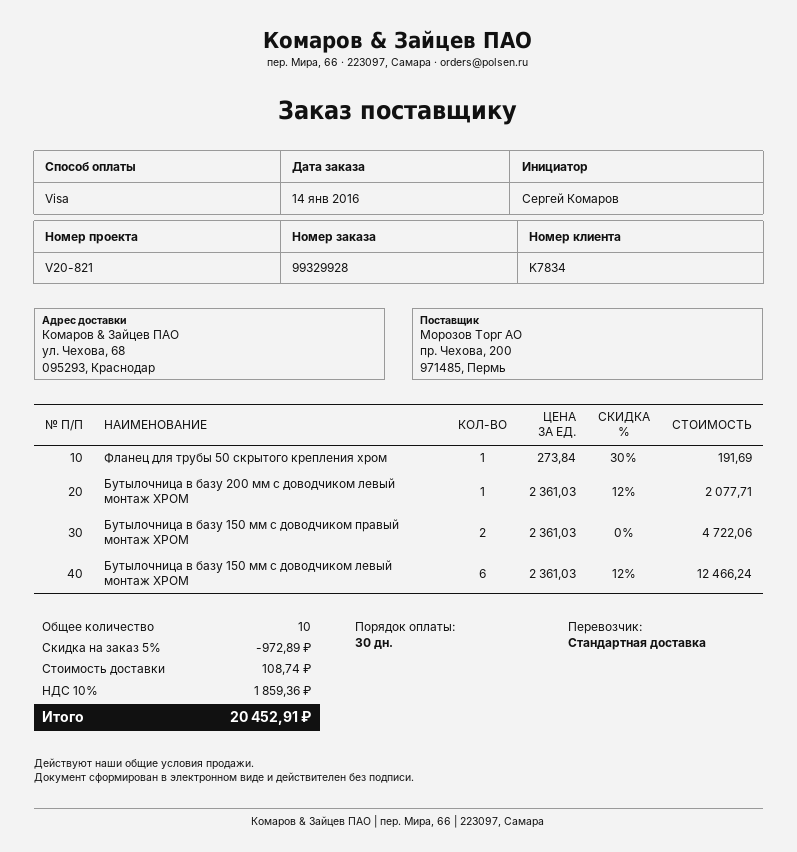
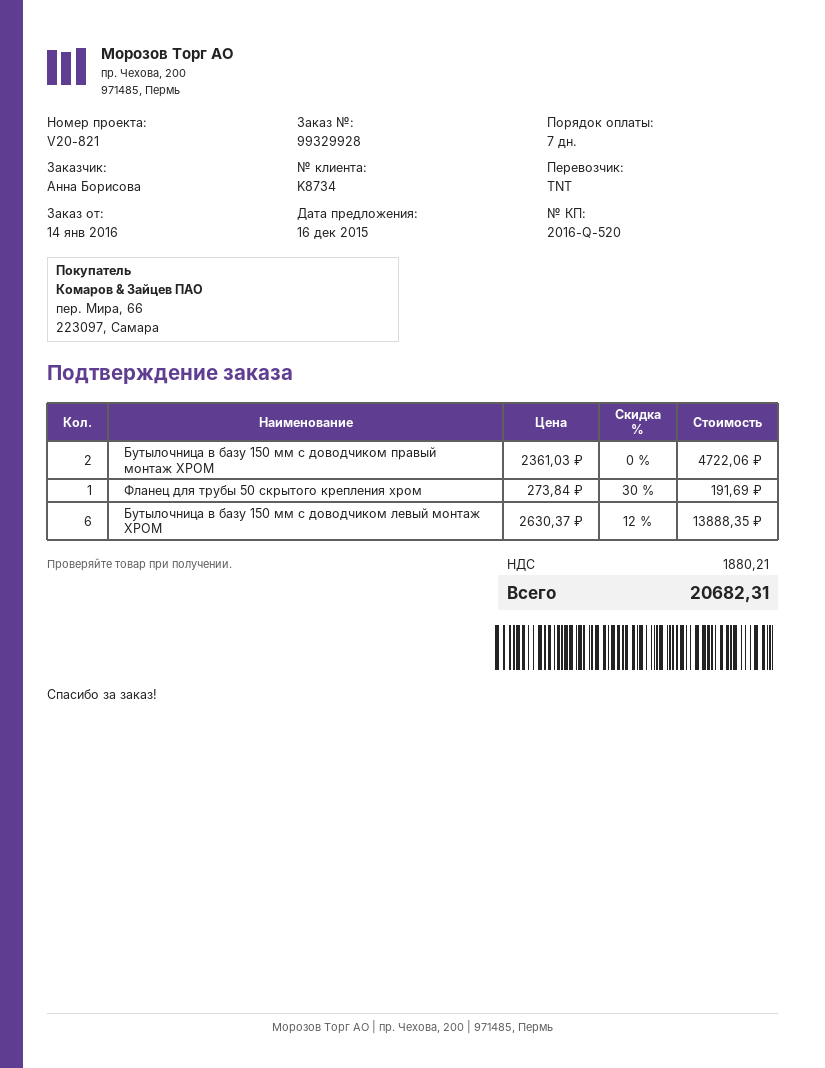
payment terms: 30 days -> 7 days
customer number: K7834 -> K8734
ordered by: Сергей Комаров -> Анна Борисова
shipping method: standard -> TNT
Бутылочница в базу 200 мм с доводчиком левый монтаж ХРОМ: 1 x 2361.03 - 12% = 2077.71 -> none
Бутылочница в базу 150 мм с доводчиком левый монтаж ХРОМ: 6 x 2361.03 - 12% = 12466.24 -> 6 x 2630.37 - 12% = 13888.35
discount: 5% = 972.89 -> none
shipping: 108.74 -> none
tax: 1859.36 -> 1880.21
total: 20452.91 -> 20682.31

